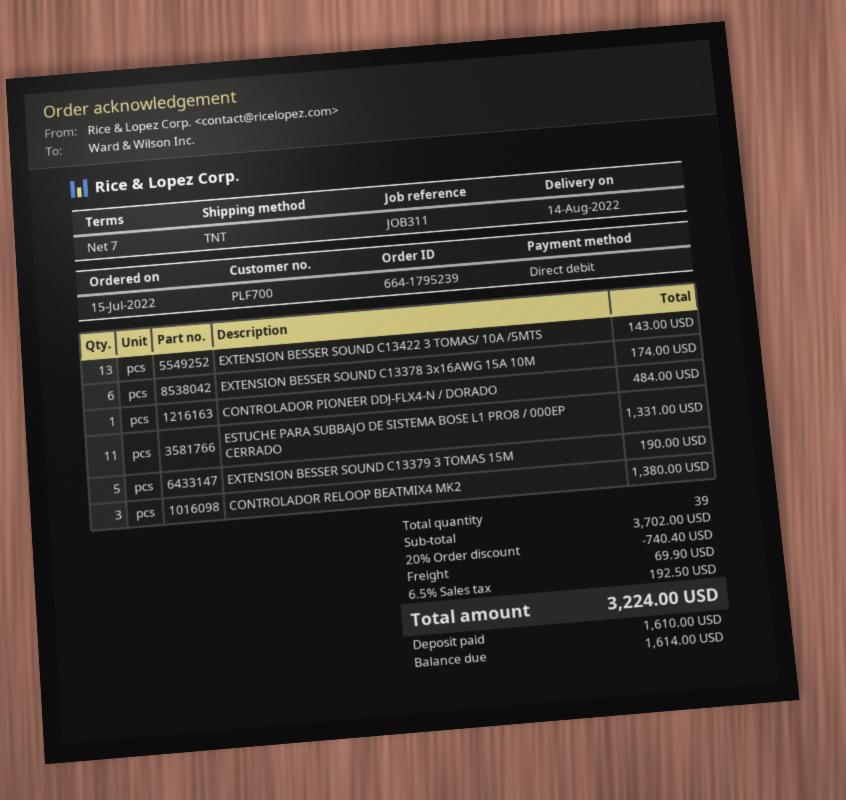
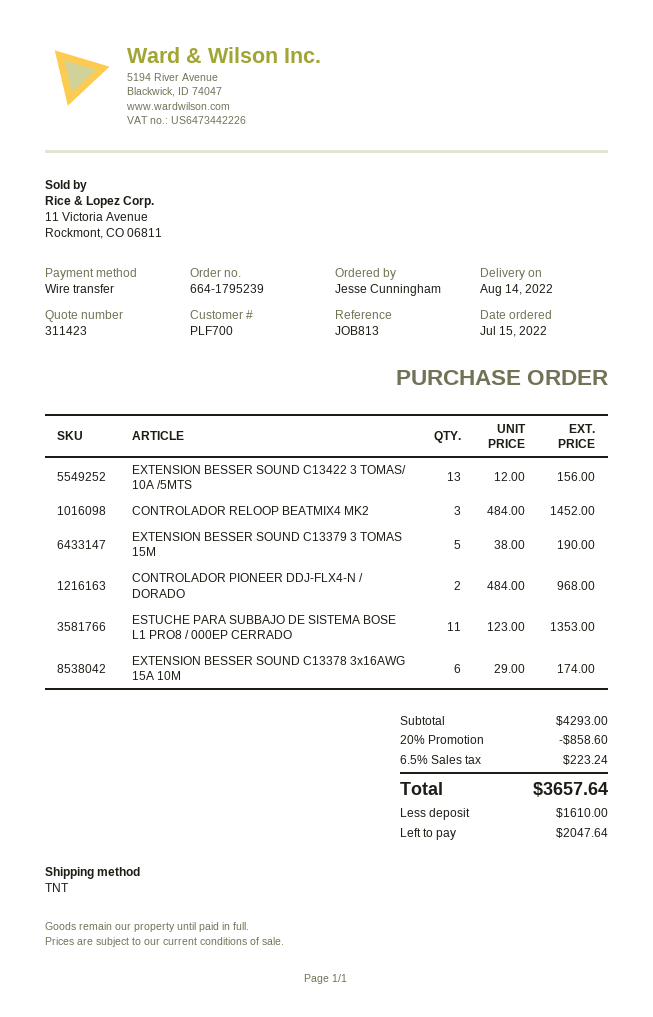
reference: JOB311 -> JOB813
payment method: direct debit -> bank transfer
EXTENSION BESSER SOUND C13422 3 TOMAS/ 10A /5MTS: 13 for 143.00 -> 13 for 156.00
CONTROLADOR PIONEER DDJ-FLX4-N / DORADO: 1 for 484.00 -> 2 for 968.00
ESTUCHE PARA SUBBAJO DE SISTEMA BOSE L1 PRO8 / 000EP CERRADO: 11 for 1331.00 -> 11 for 1353.00
CONTROLADOR RELOOP BEATMIX4 MK2: 3 for 1380.00 -> 3 for 1452.00
subtotal: 3702.00 -> 4293.00
discount: 20% = 740.40 -> 20% = 858.60
shipping: 69.90 -> none
tax: 6.5% = 192.50 -> 6.5% = 223.24
total: 3224.00 -> 3657.64
balance: 1614.00 -> 2047.64

